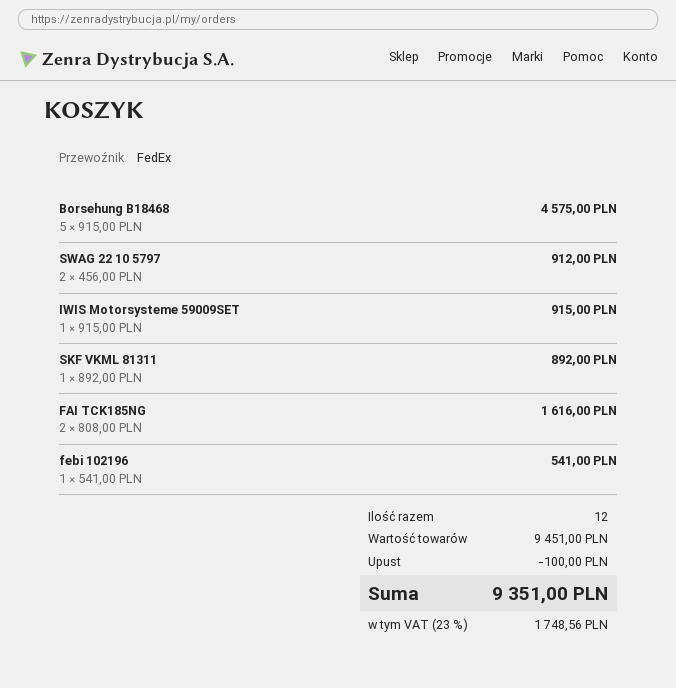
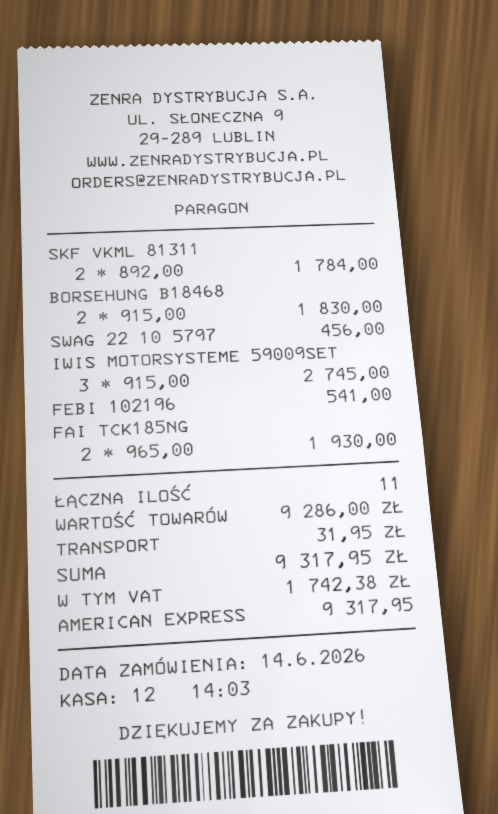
Borsehung B18468: 5 x 915.00 = 4575.00 -> 2 x 915.00 = 1830.00
SWAG 22 10 5797: 2 x 456.00 = 912.00 -> 1 x 456.00 = 456.00
IWIS Motorsysteme 59009SET: 1 x 915.00 = 915.00 -> 3 x 915.00 = 2745.00
SKF VKML 81311: 1 x 892.00 = 892.00 -> 2 x 892.00 = 1784.00
FAI TCK185NG: 2 x 808.00 = 1616.00 -> 2 x 965.00 = 1930.00
total quantity: 12 -> 11
subtotal: 9451.00 -> 9286.00
discount: 100.00 -> none
shipping: none -> 31.95
tax: 1748.56 -> 1742.38
total: 9351.00 -> 9317.95

